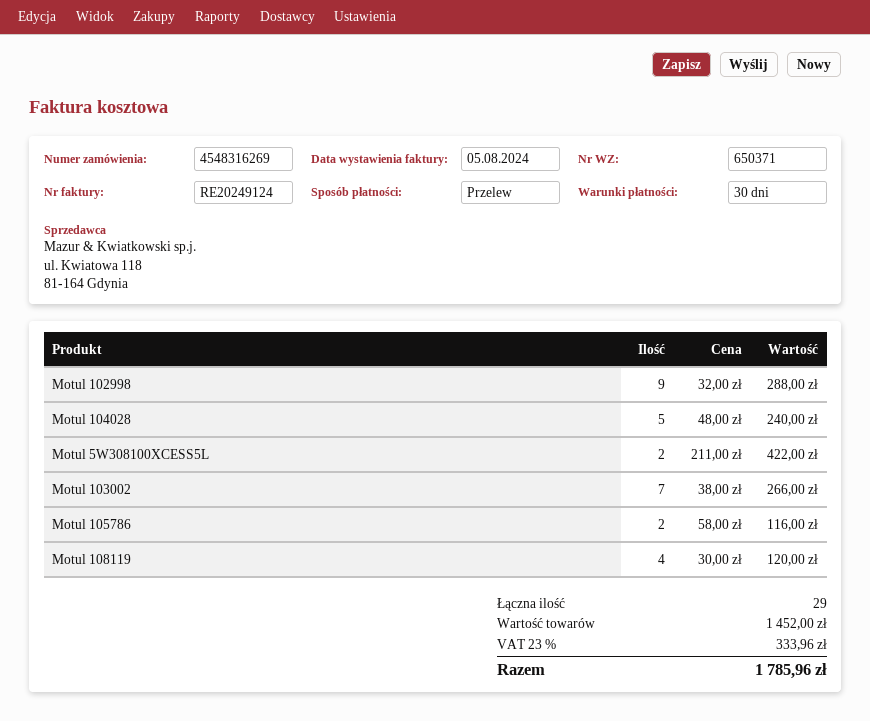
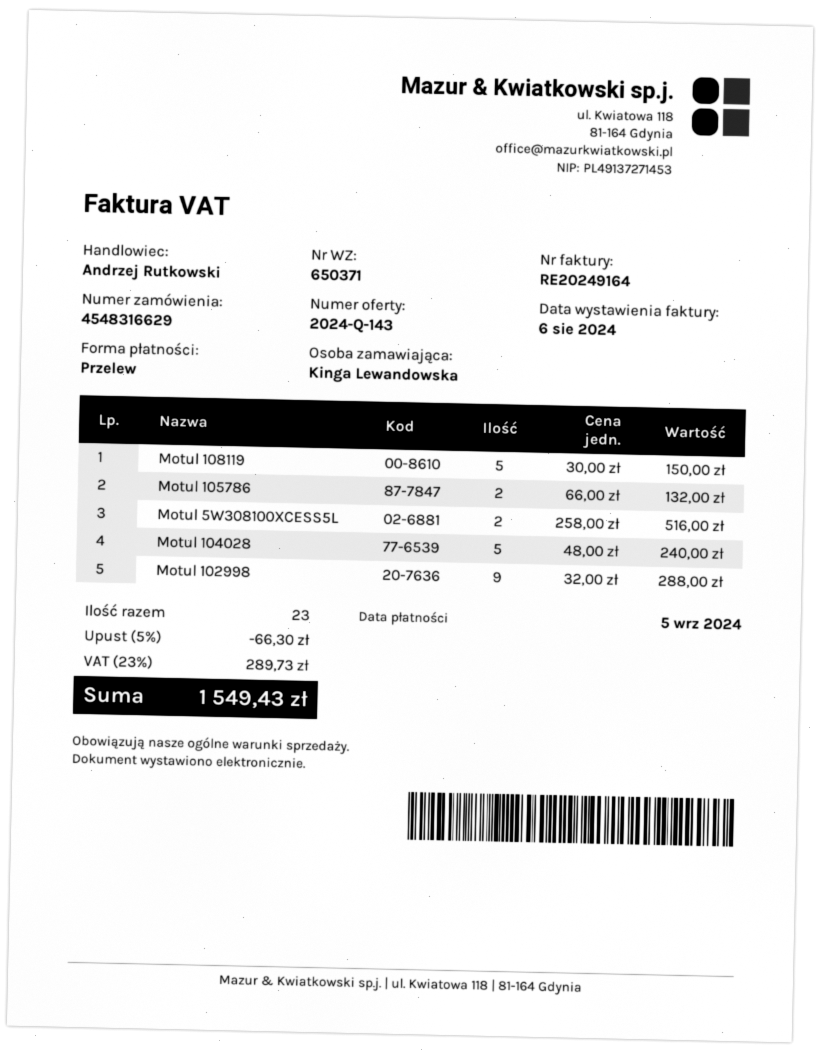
order number: 4548316269 -> 4548316629
invoice number: RE20249124 -> RE20249164
invoice date: 2024-08-05 -> 2024-08-06
Motul 5W308100XCESS5L: 2 x 211.00 = 422.00 -> 2 x 258.00 = 516.00
Motul 103002: 7 x 38.00 = 266.00 -> none
Motul 105786: 2 x 58.00 = 116.00 -> 2 x 66.00 = 132.00
Motul 108119: 4 x 30.00 = 120.00 -> 5 x 30.00 = 150.00
total quantity: 29 -> 23
discount: none -> 5% = 66.30
tax: 23% = 333.96 -> 23% = 289.73
total: 1785.96 -> 1549.43

